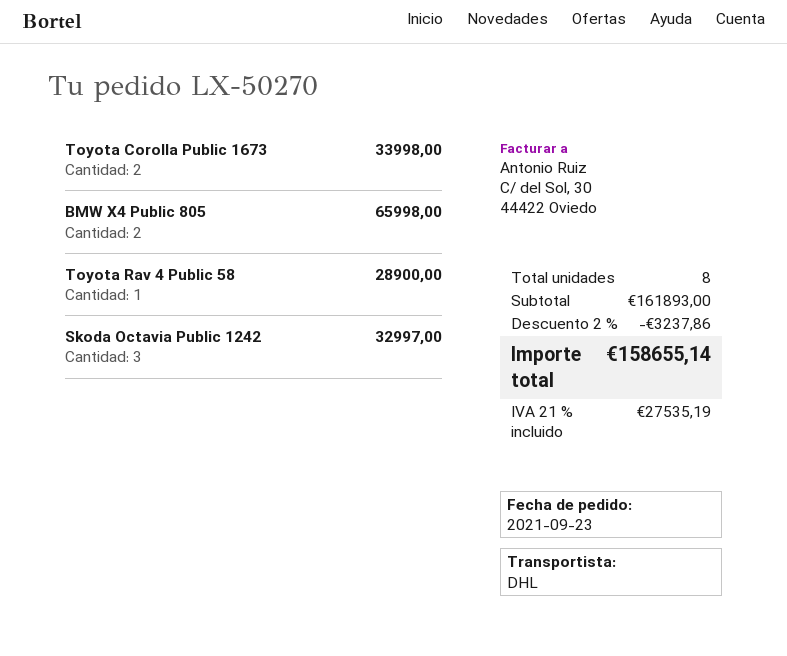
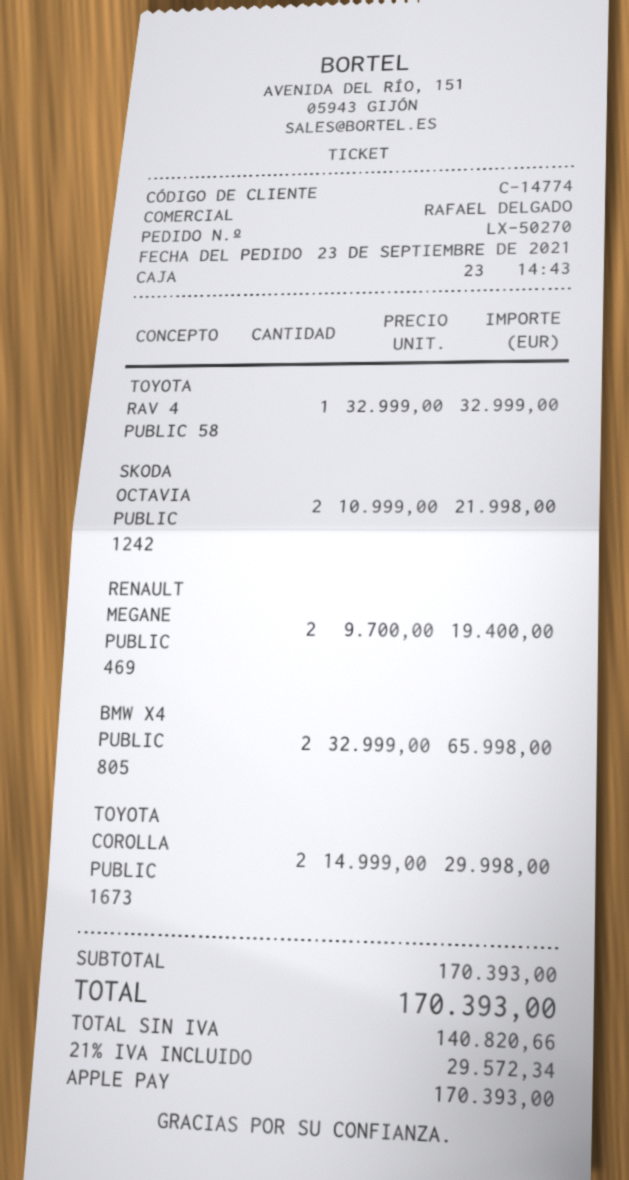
Toyota Corolla Public 1673: 2 for 33998.00 -> 2 for 29998.00
Toyota Rav 4 Public 58: 1 for 28900.00 -> 1 for 32999.00
Skoda Octavia Public 1242: 3 for 32997.00 -> 2 for 21998.00
RENAULT MEGANE PUBLIC 469: none -> 2 for 19400.00
subtotal: 161893.00 -> 170393.00
discount: 2% = 3237.86 -> none
tax: 21% = 27535.19 -> 21% = 29572.34
total: 158655.14 -> 170393.00

